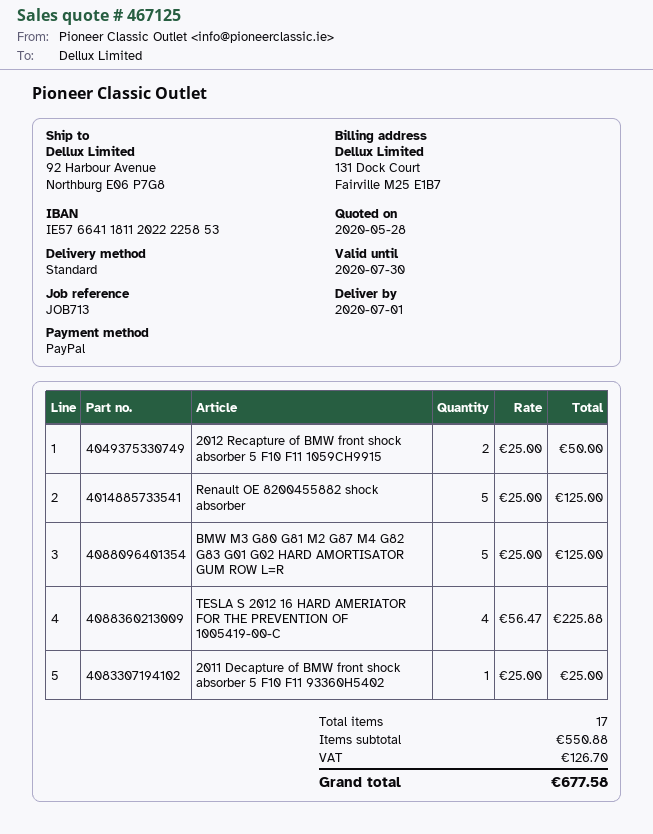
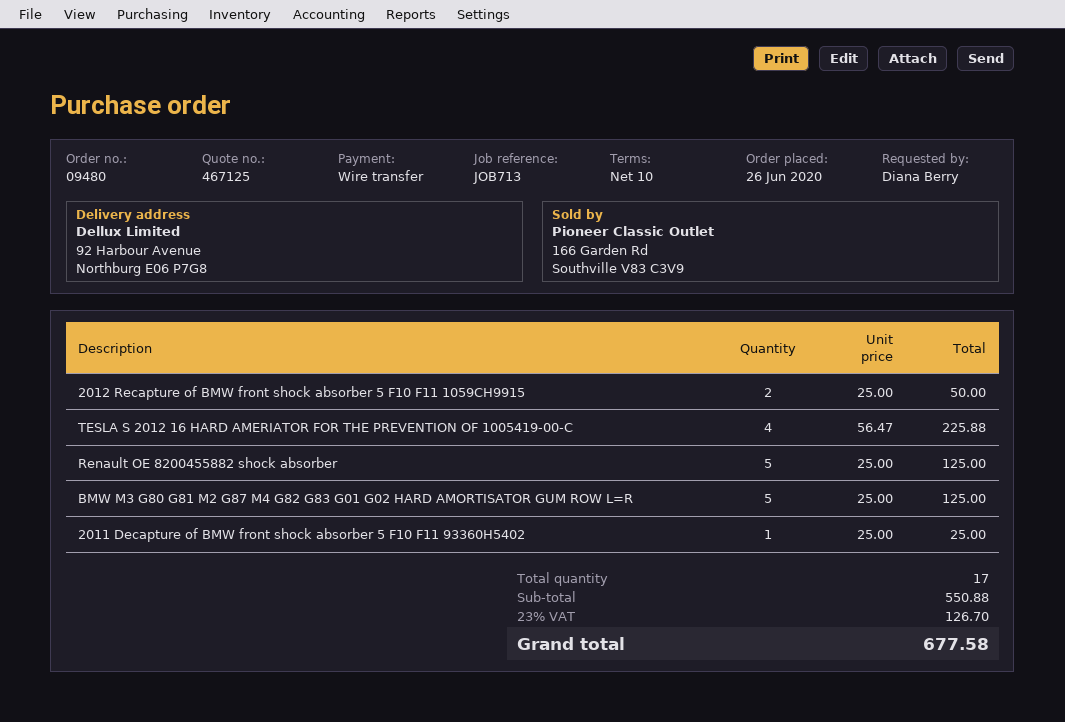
payment method: PayPal -> bank transfer

